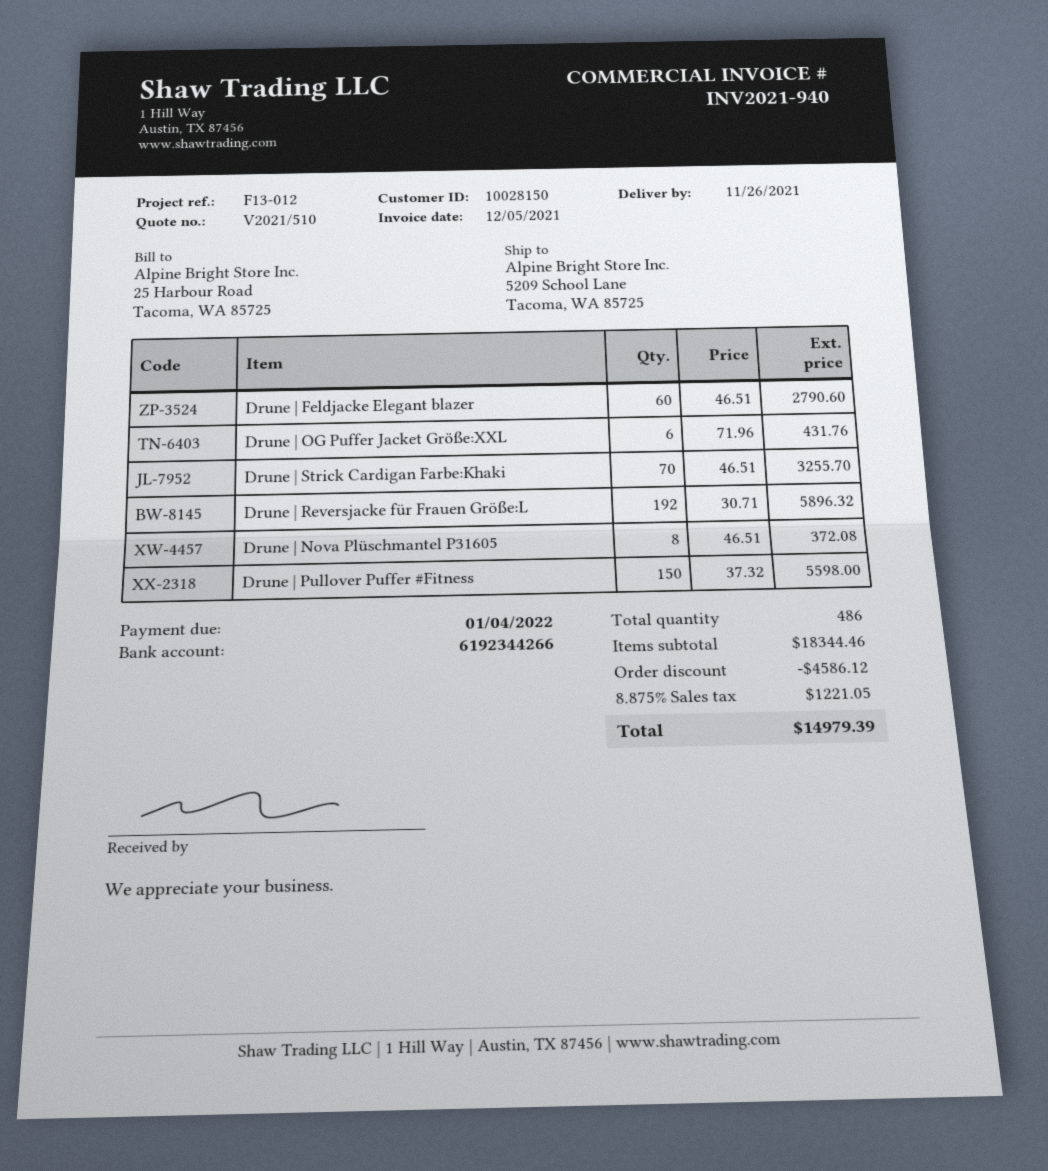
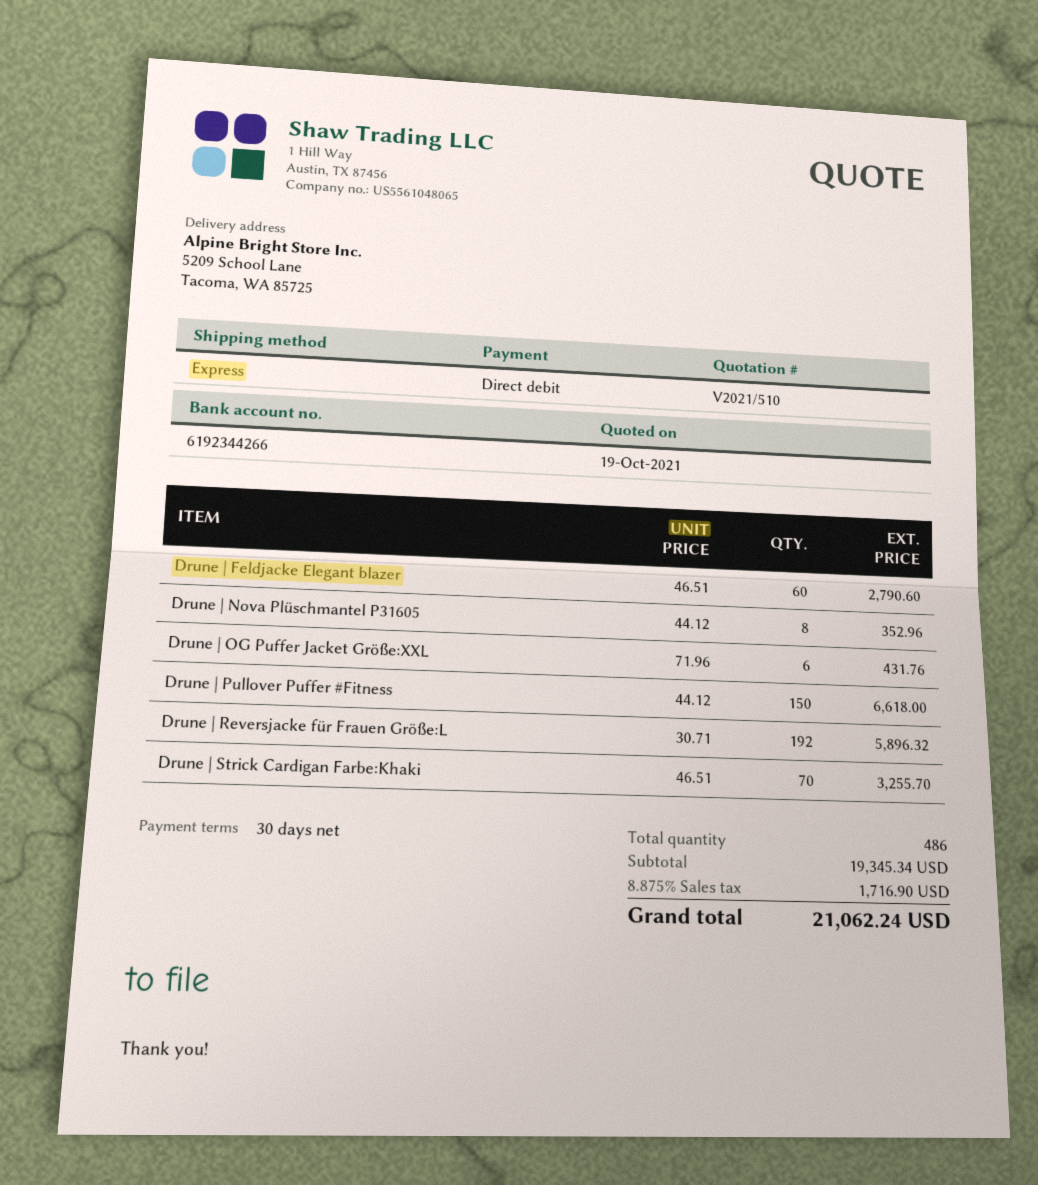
Drune | Nova Plüschmantel P31605: 8 x 46.51 = 372.08 -> 8 x 44.12 = 352.96
Drune | Pullover Puffer #Fitness: 150 x 37.32 = 5598.00 -> 150 x 44.12 = 6618.00
subtotal: 18344.46 -> 19345.34
discount: 4586.12 -> none
tax: 8.875% = 1221.05 -> 8.875% = 1716.90
total: 14979.39 -> 21062.24

